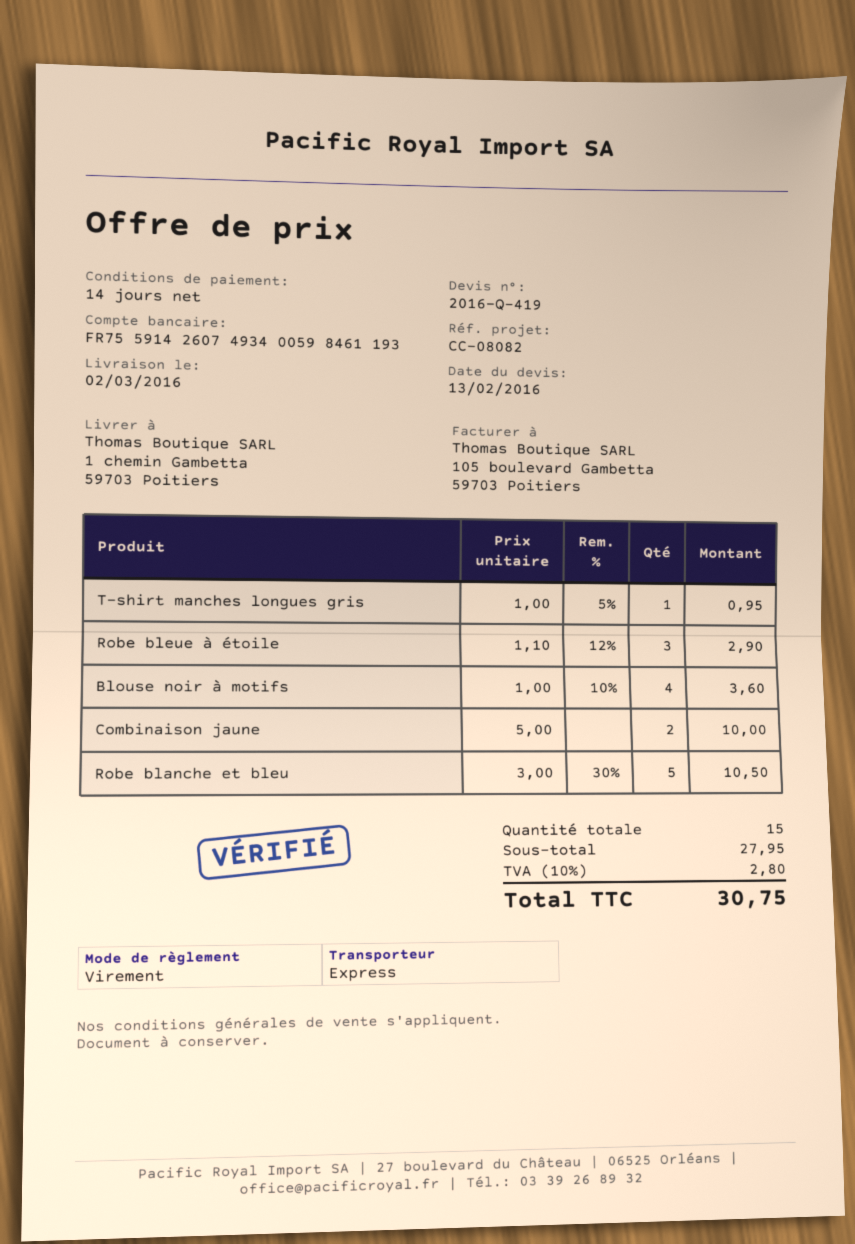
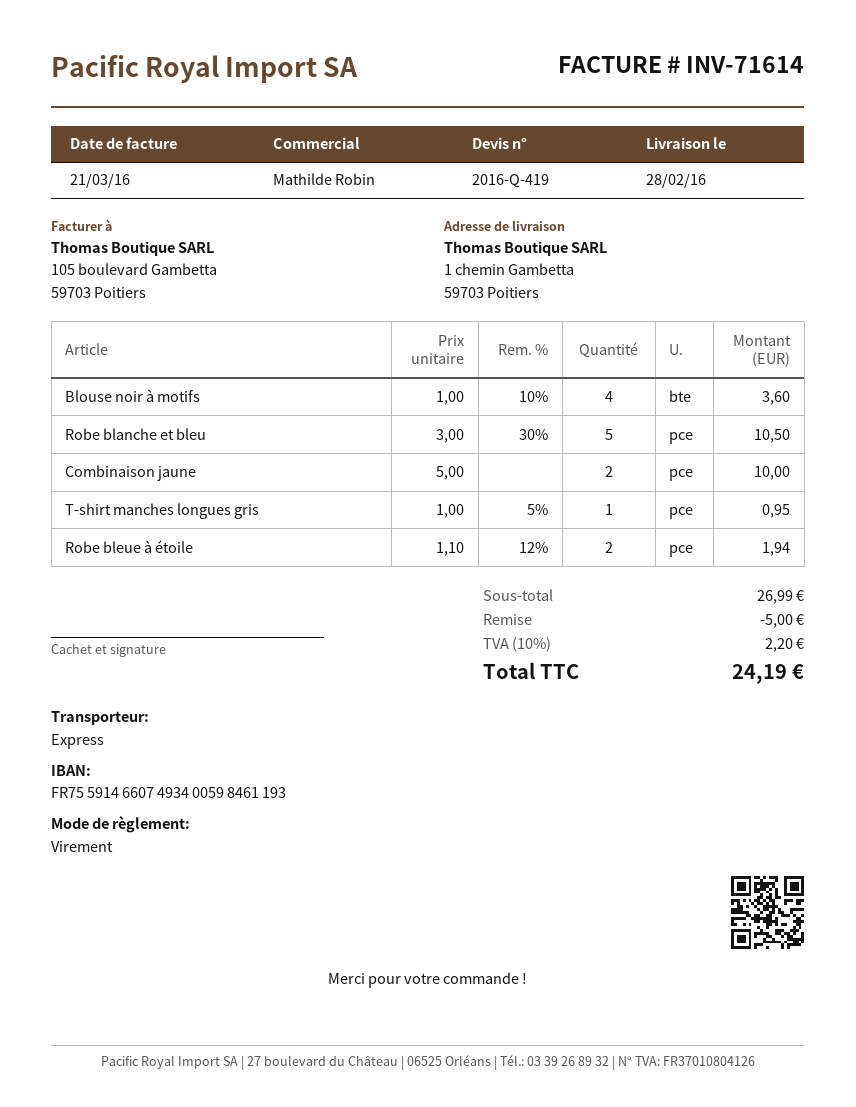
delivery date: 2016-03-02 -> 2016-02-28
bank account: FR7559142607493400598461193 -> FR7559146607493400598461193
Robe bleue à étoile: 3 x 1.10 - 12% = 2.90 -> 2 x 1.10 - 12% = 1.94
subtotal: 27.95 -> 26.99
discount: none -> 5.00
tax: 10% = 2.80 -> 10% = 2.20
total: 30.75 -> 24.19

